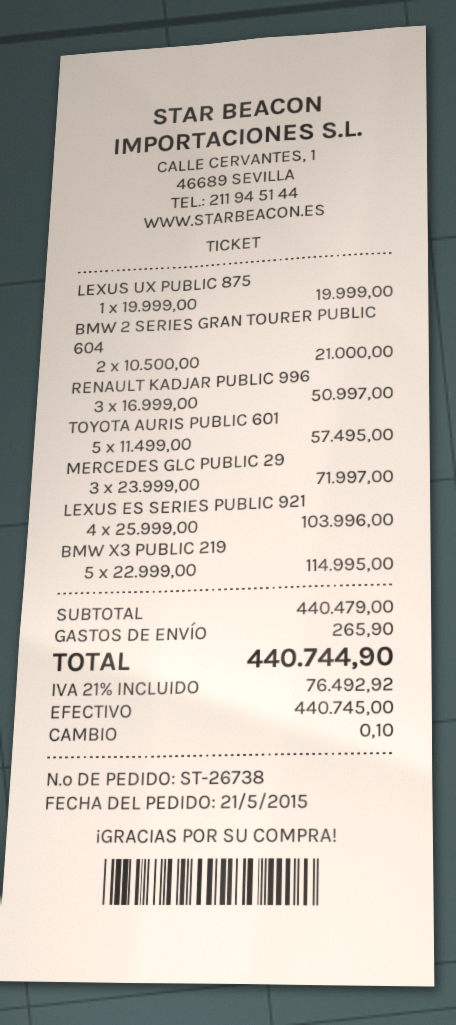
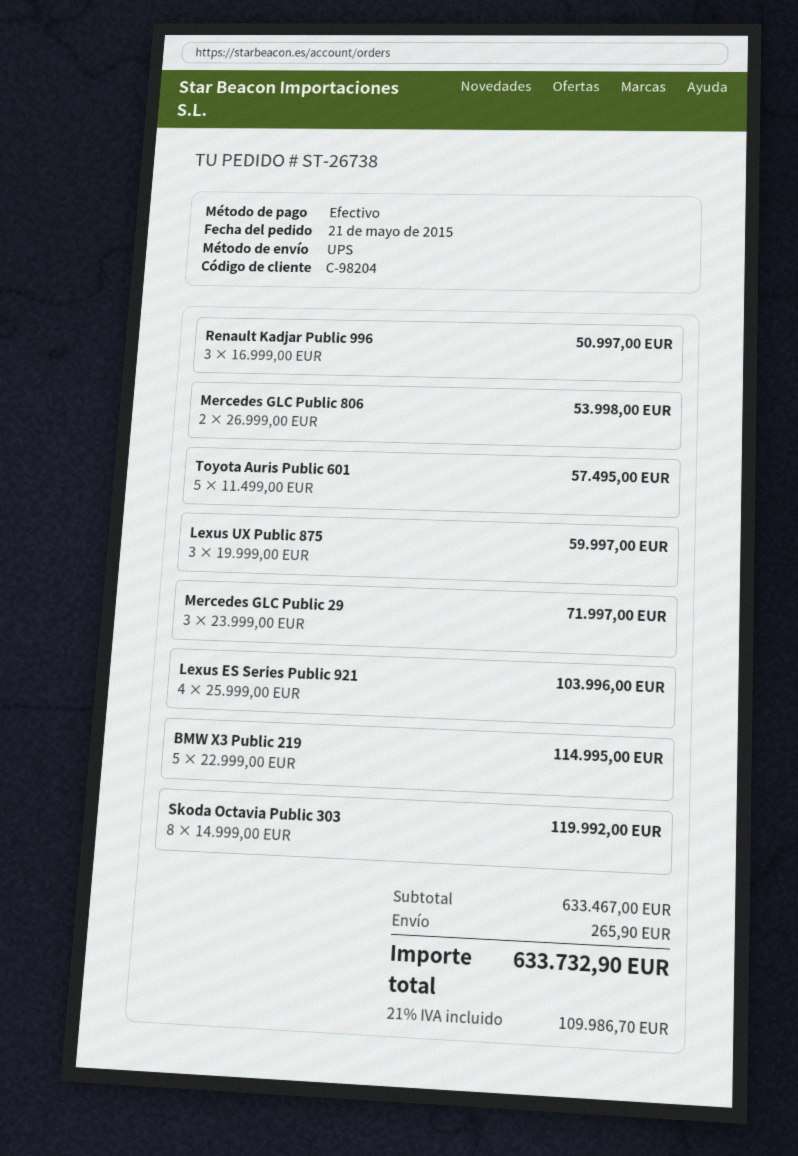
LEXUS UX PUBLIC 875: 1 x 19999.00 = 19999.00 -> 3 x 19999.00 = 59997.00
BMW 2 SERIES GRAN TOURER PUBLIC 604: 2 x 10500.00 = 21000.00 -> none
Mercedes GLC Public 806: none -> 2 x 26999.00 = 53998.00
Skoda Octavia Public 303: none -> 8 x 14999.00 = 119992.00
subtotal: 440479.00 -> 633467.00
tax: 21% = 76492.92 -> 21% = 109986.70
total: 440744.90 -> 633732.90

